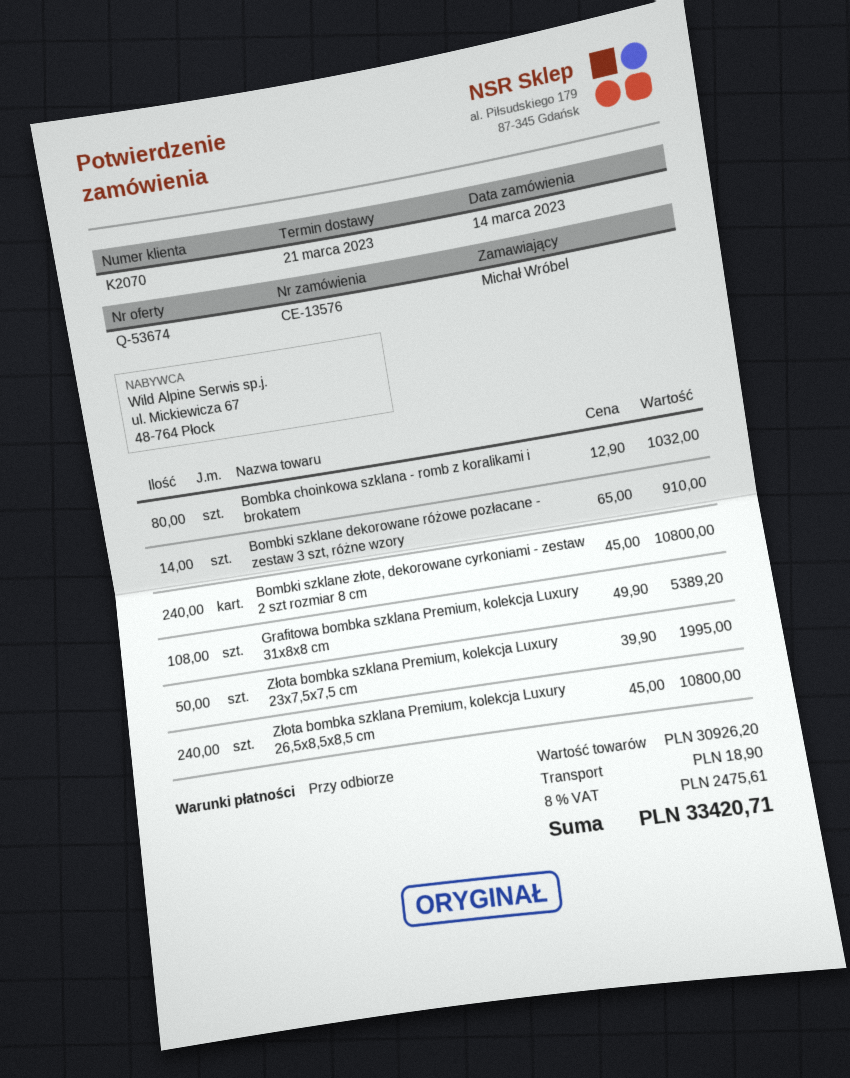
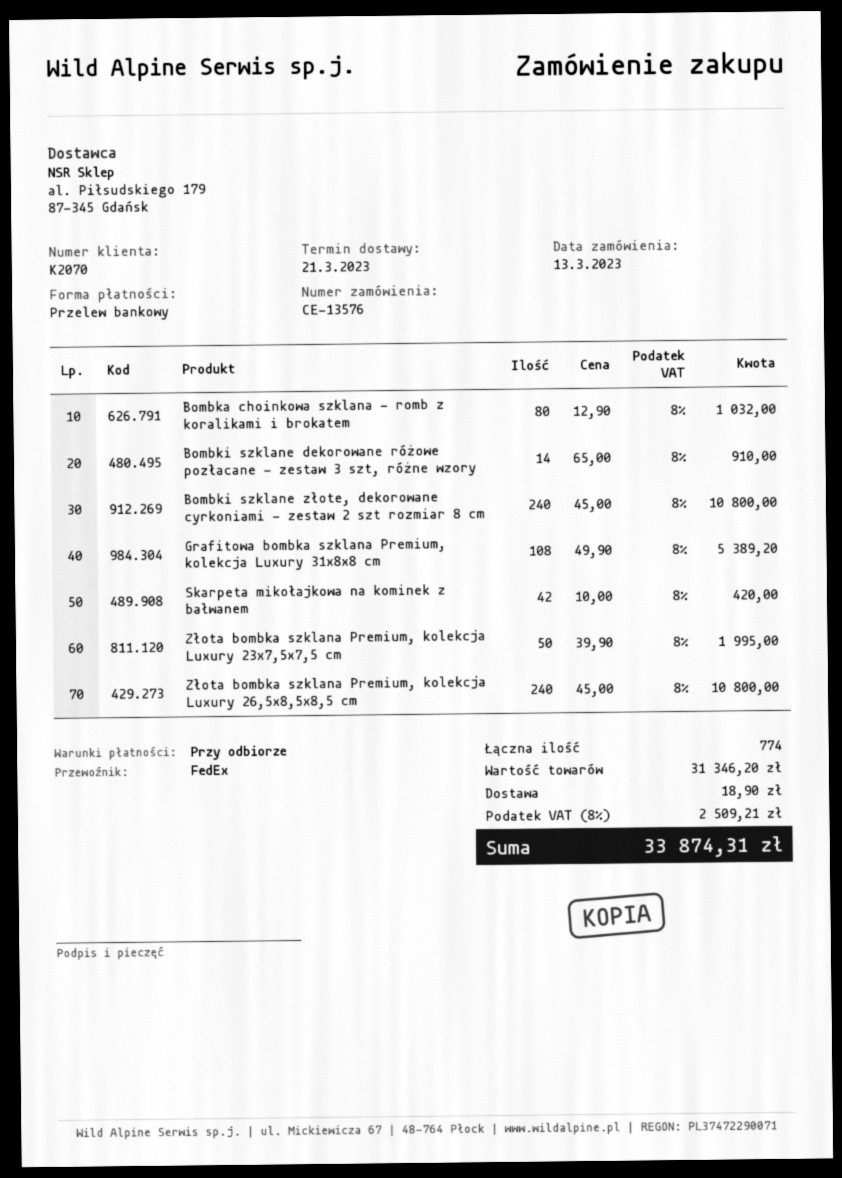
order date: 2023-03-14 -> 2023-03-13
Skarpeta mikołajkowa na kominek z bałwanem: none -> 42 x 10.00 = 420.00
subtotal: 30926.20 -> 31346.20
tax: 8% = 2475.61 -> 8% = 2509.21
total: 33420.71 -> 33874.31

